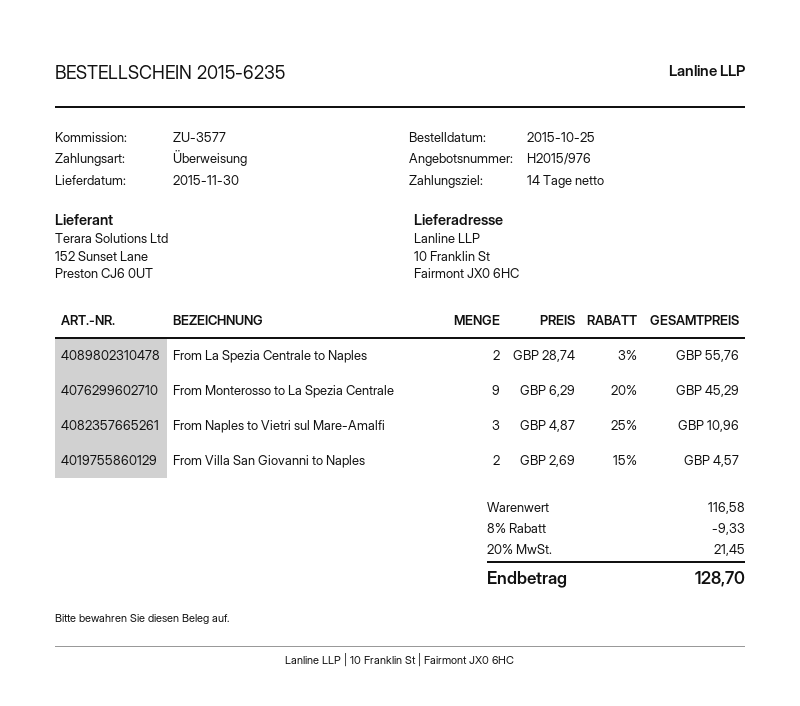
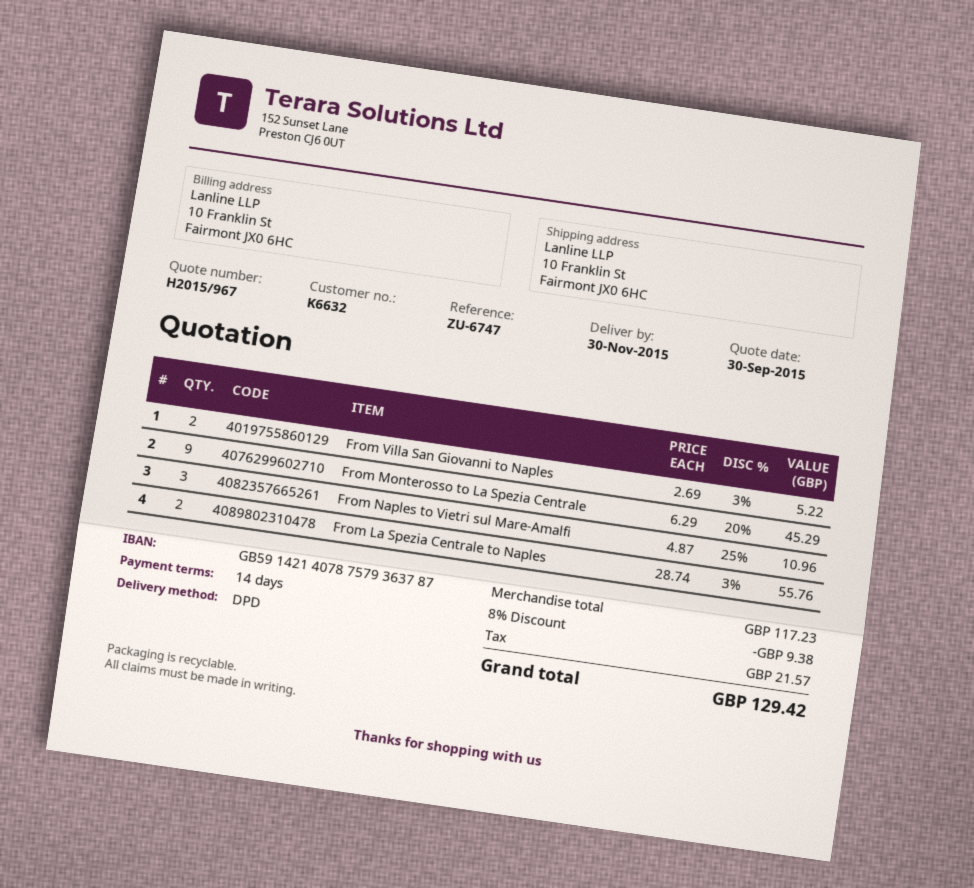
quote number: H2015/976 -> H2015/967
reference: ZU-3577 -> ZU-6747
From Villa San Giovanni to Naples: 2 x 2.69 - 15% = 4.57 -> 2 x 2.69 - 3% = 5.22
subtotal: 116.58 -> 117.23
discount: 8% = 9.33 -> 8% = 9.38
tax: 21.45 -> 21.57
total: 128.70 -> 129.42

